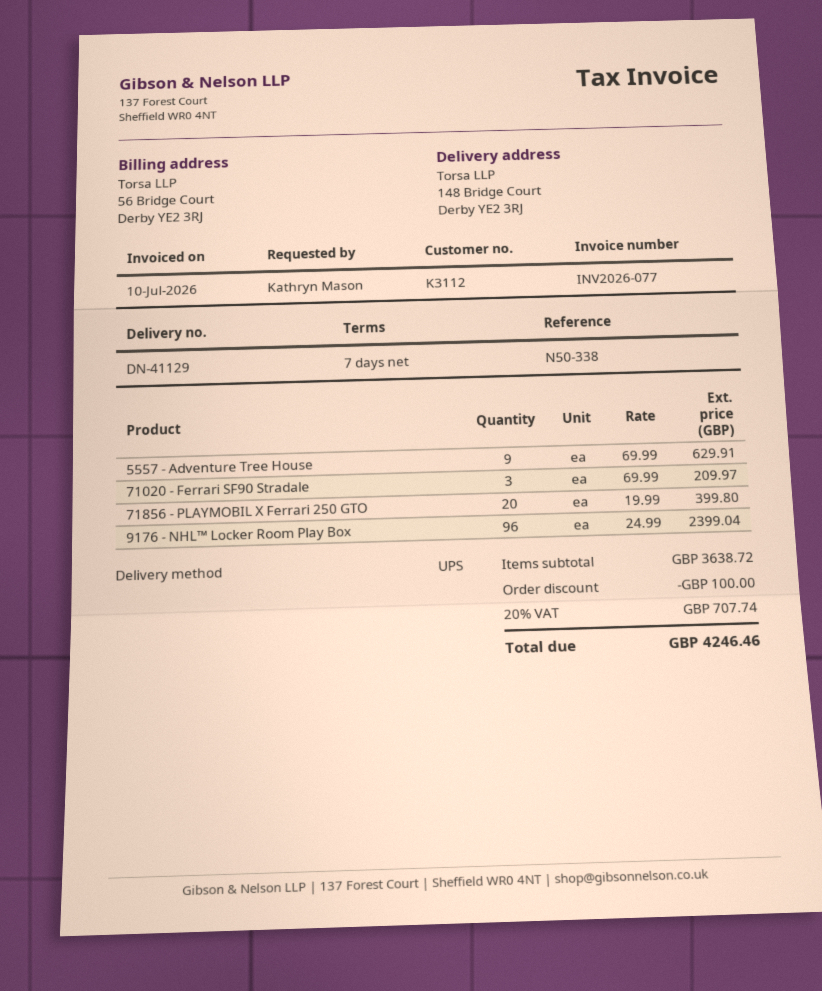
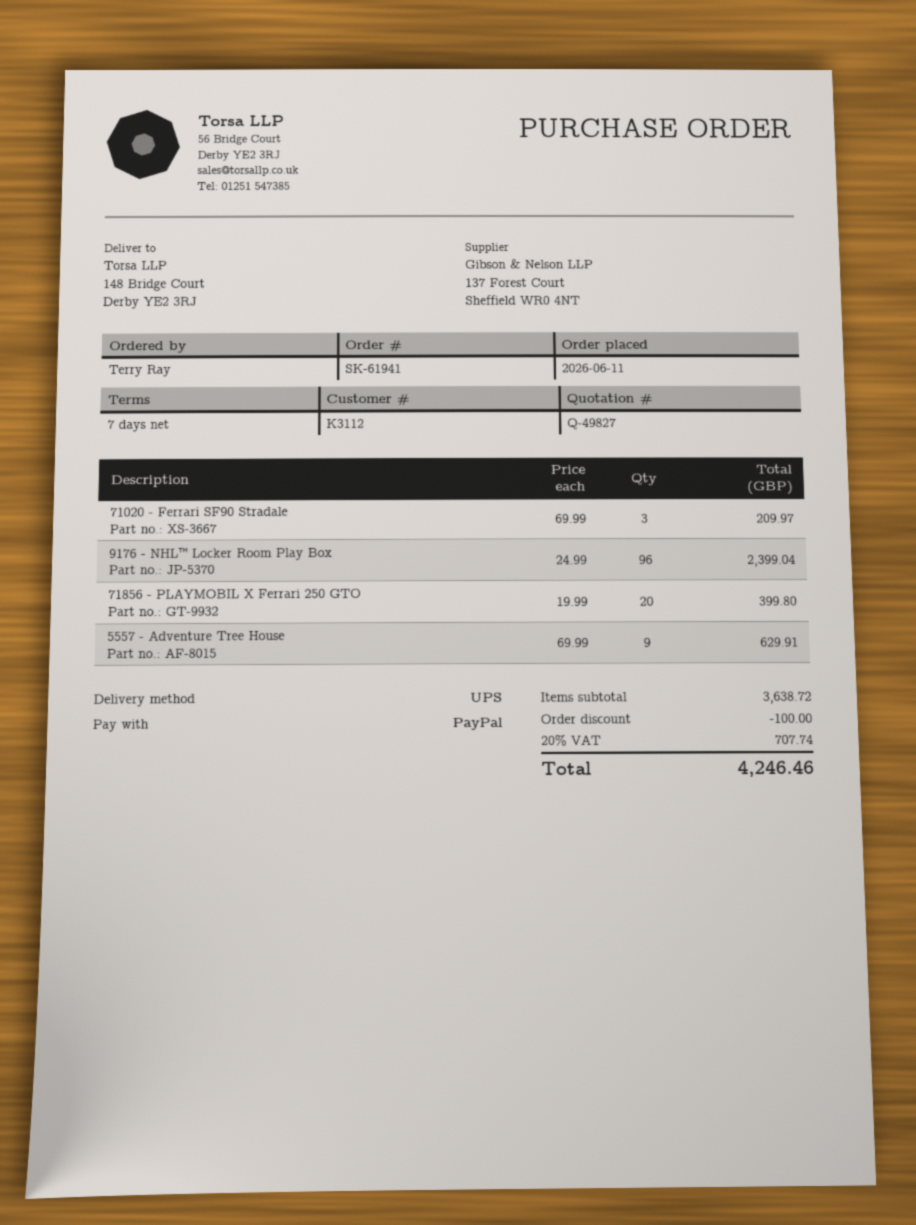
ordered by: Kathryn Mason -> Terry Ray

